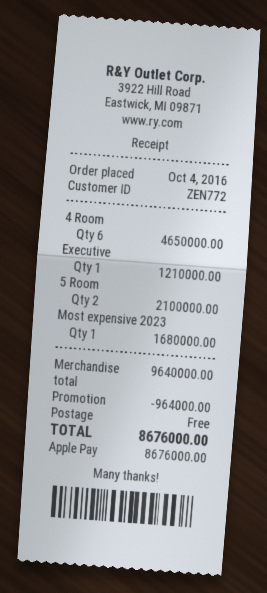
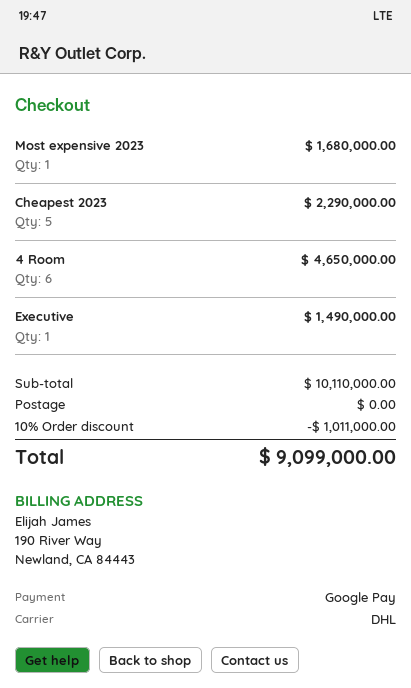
payment method: Apple Pay -> Google Pay
Executive: 1 for 1210000.00 -> 1 for 1490000.00
5 Room: 2 for 2100000.00 -> none
Cheapest 2023: none -> 5 for 2290000.00
subtotal: 9640000.00 -> 10110000.00
discount: 964000.00 -> 1011000.00
total: 8676000.00 -> 9099000.00

